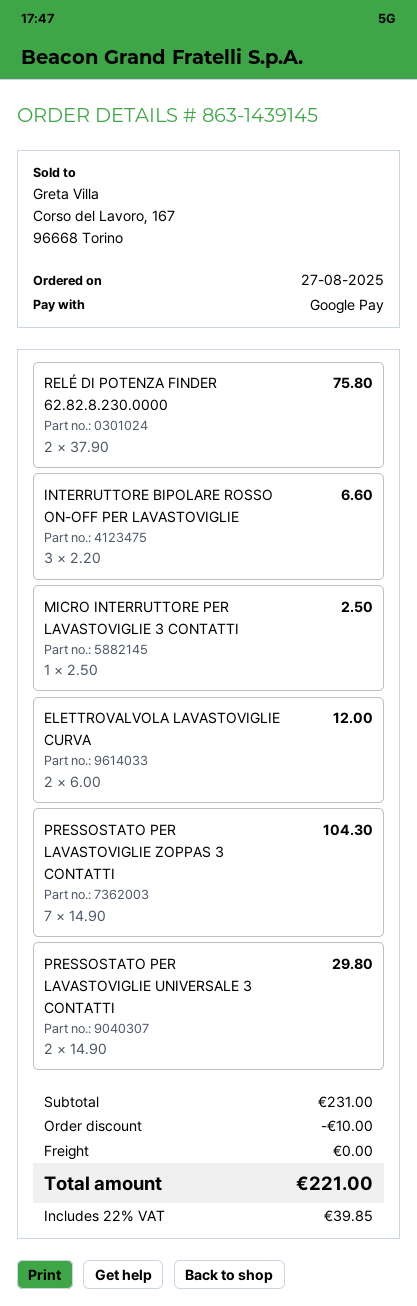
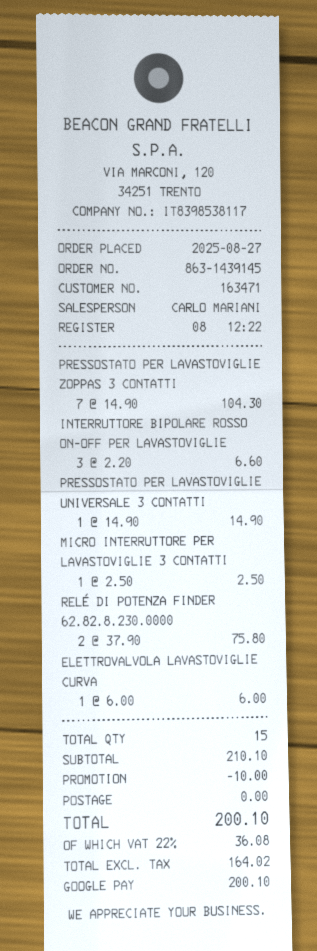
ELETTROVALVOLA LAVASTOVIGLIE CURVA: 2 x 6.00 = 12.00 -> 1 x 6.00 = 6.00
PRESSOSTATO PER LAVASTOVIGLIE UNIVERSALE 3 CONTATTI: 2 x 14.90 = 29.80 -> 1 x 14.90 = 14.90
subtotal: 231.00 -> 210.10
tax: 22% = 39.85 -> 22% = 36.08
total: 221.00 -> 200.10

